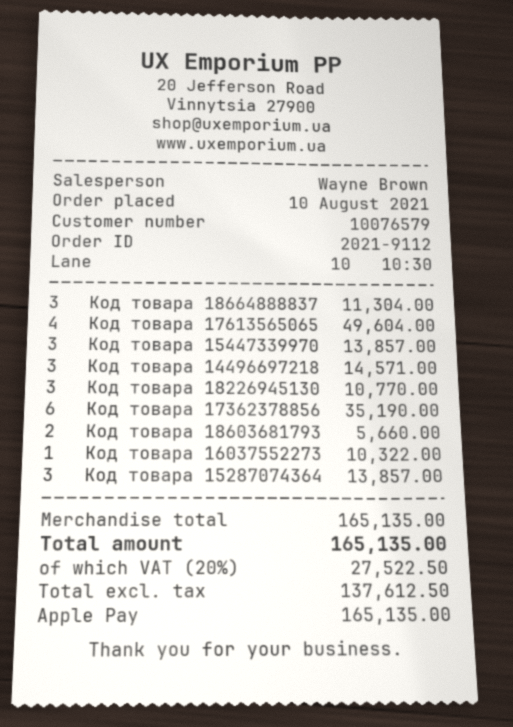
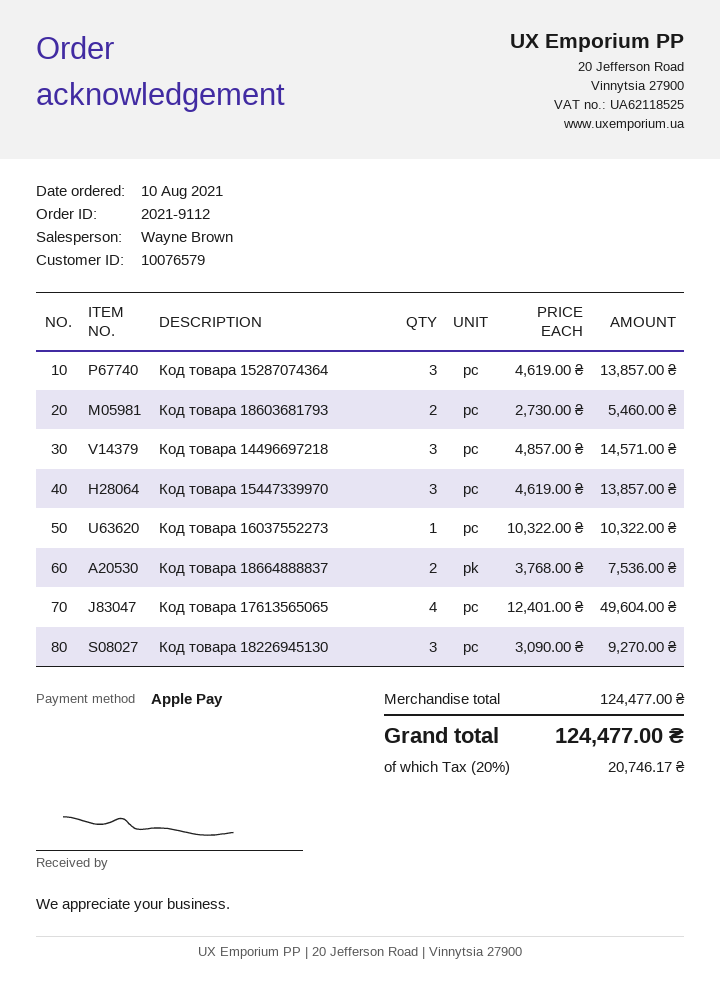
Код товара 18664888837: 3 for 11304.00 -> 2 for 7536.00
Код товара 18226945130: 3 for 10770.00 -> 3 for 9270.00
Код товара 17362378856: 6 for 35190.00 -> none
Код товара 18603681793: 2 for 5660.00 -> 2 for 5460.00
subtotal: 165135.00 -> 124477.00
tax: 20% = 27522.50 -> 20% = 20746.17
total: 165135.00 -> 124477.00

